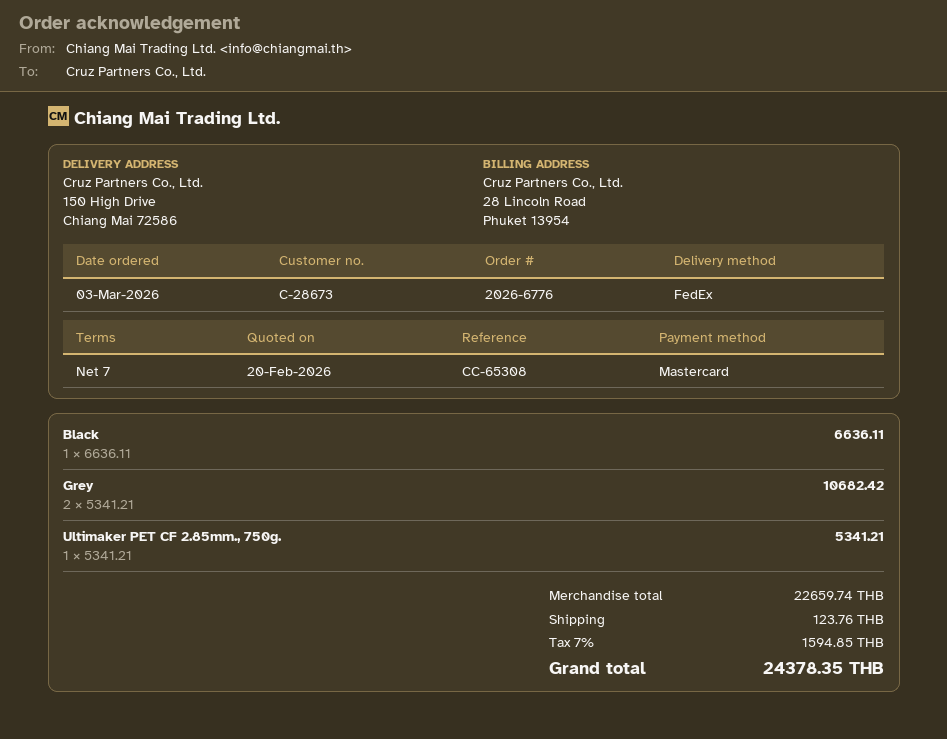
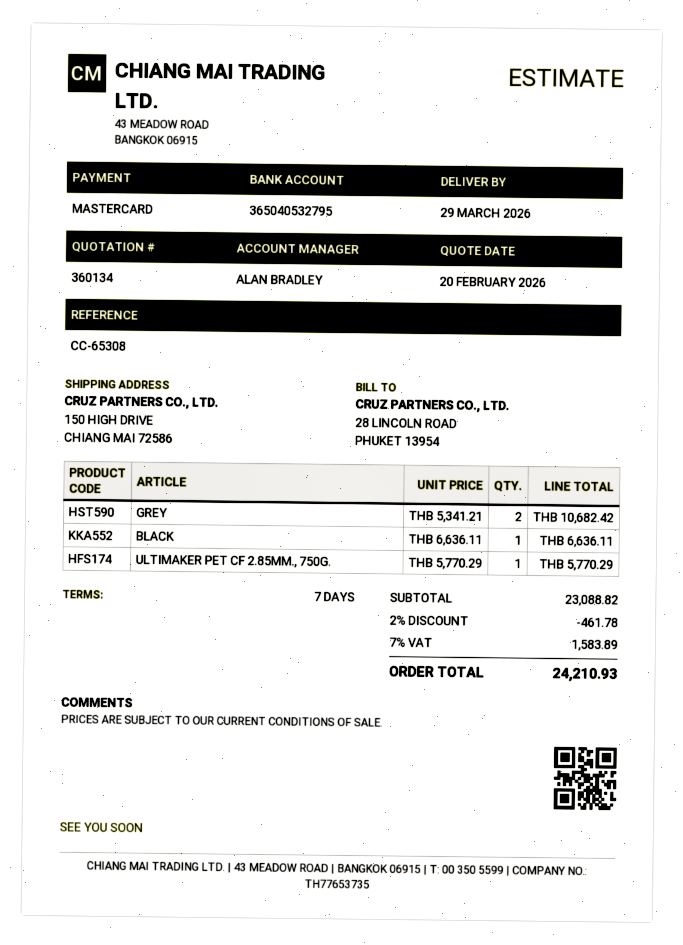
Ultimaker PET CF 2.85mm., 750g.: 1 x 5341.21 = 5341.21 -> 1 x 5770.29 = 5770.29
subtotal: 22659.74 -> 23088.82
discount: none -> 2% = 461.78
shipping: 123.76 -> none
tax: 7% = 1594.85 -> 7% = 1583.89
total: 24378.35 -> 24210.93

